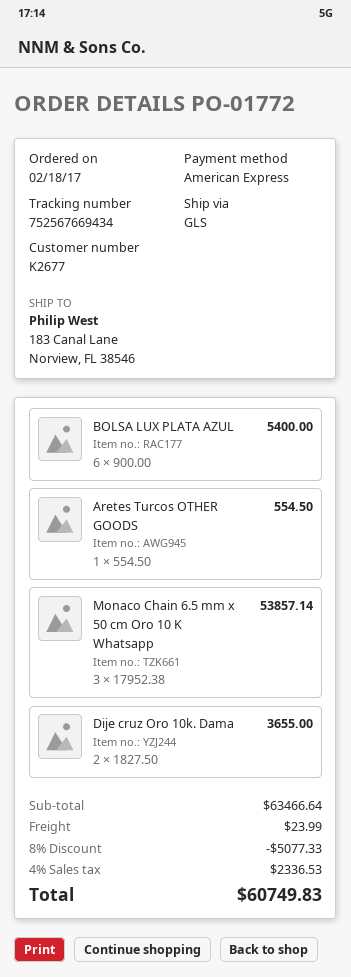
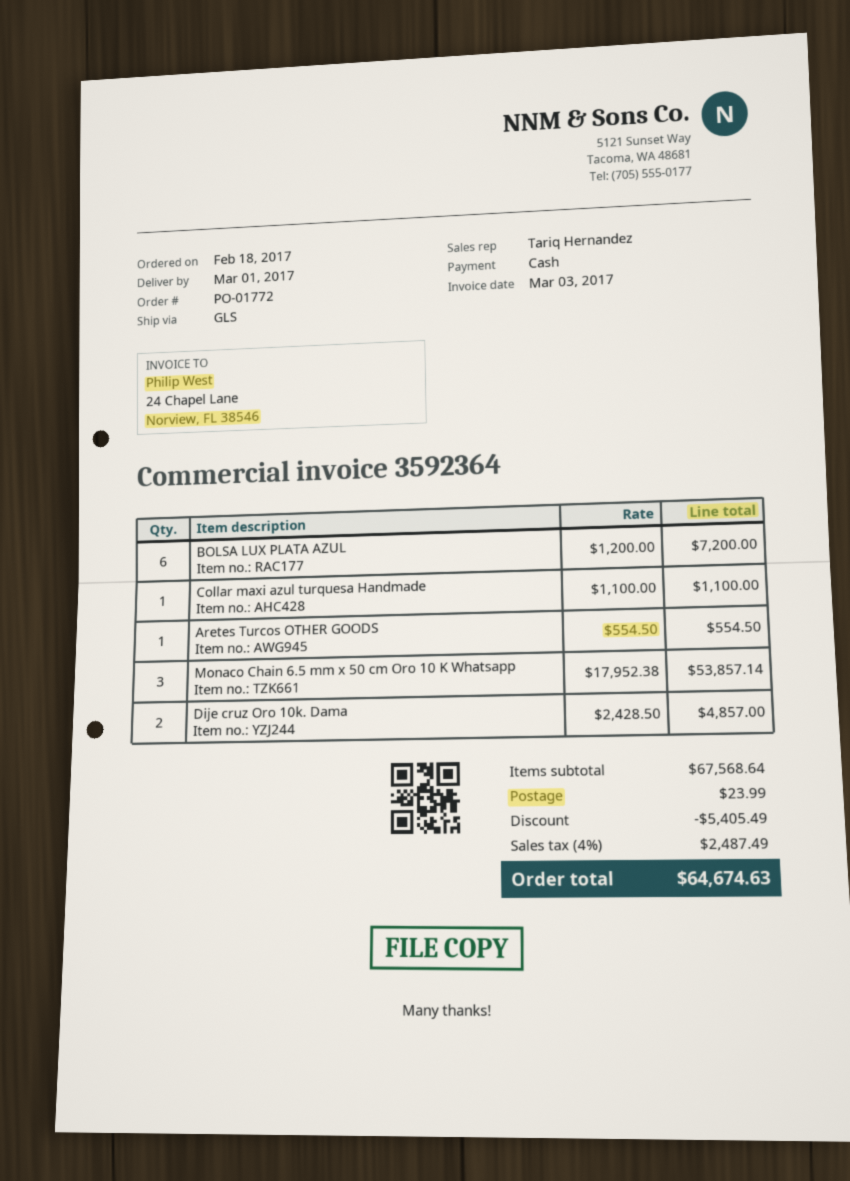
payment method: American Express -> cash
BOLSA LUX PLATA AZUL: 6 x 900.00 = 5400.00 -> 6 x 1200.00 = 7200.00
Dije cruz Oro 10k. Dama: 2 x 1827.50 = 3655.00 -> 2 x 2428.50 = 4857.00
Collar maxi azul turquesa Handmade: none -> 1 x 1100.00 = 1100.00
subtotal: 63466.64 -> 67568.64
discount: 5077.33 -> 5405.49
tax: 4% = 2336.53 -> 4% = 2487.49
total: 60749.83 -> 64674.63

